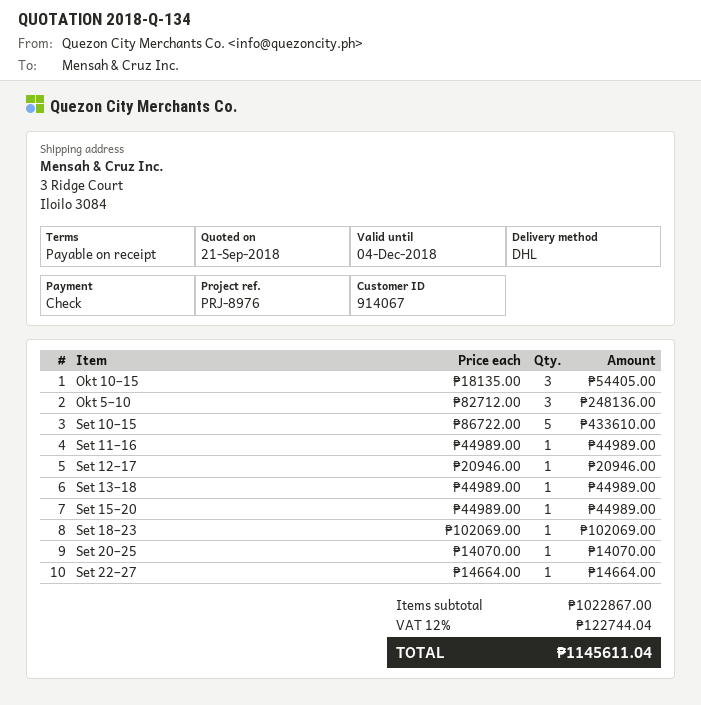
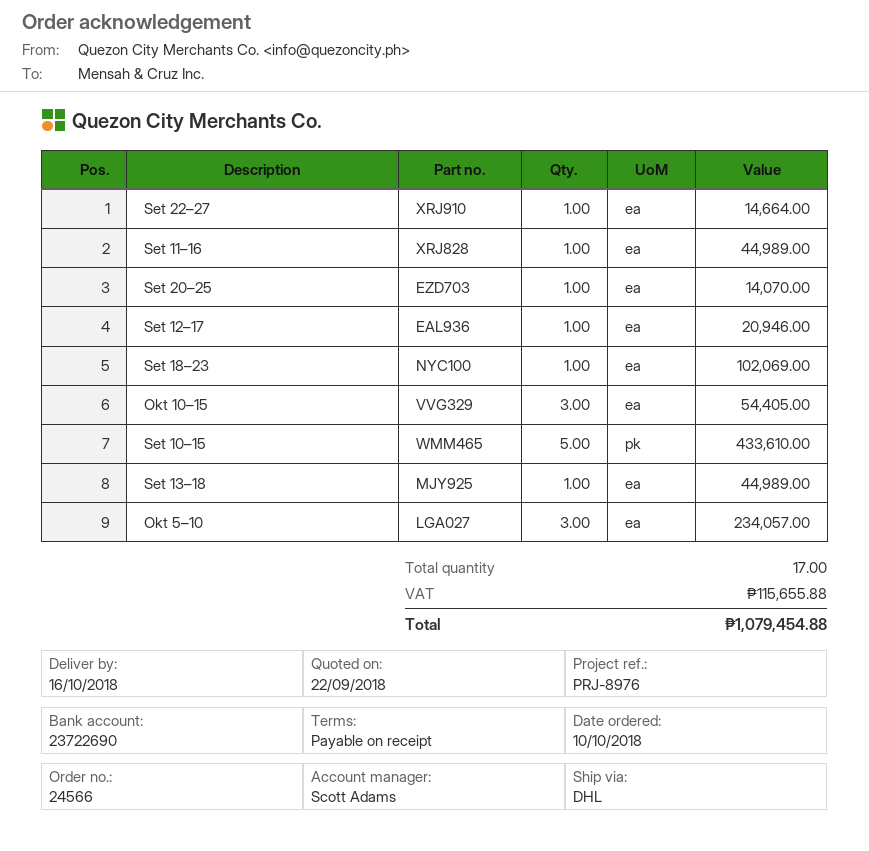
quote date: 2018-09-21 -> 2018-09-22
Okt 5–10: 3 for 248136.00 -> 3 for 234057.00
Set 15–20: 1 for 44989.00 -> none
tax: 122744.04 -> 115655.88
total: 1145611.04 -> 1079454.88

